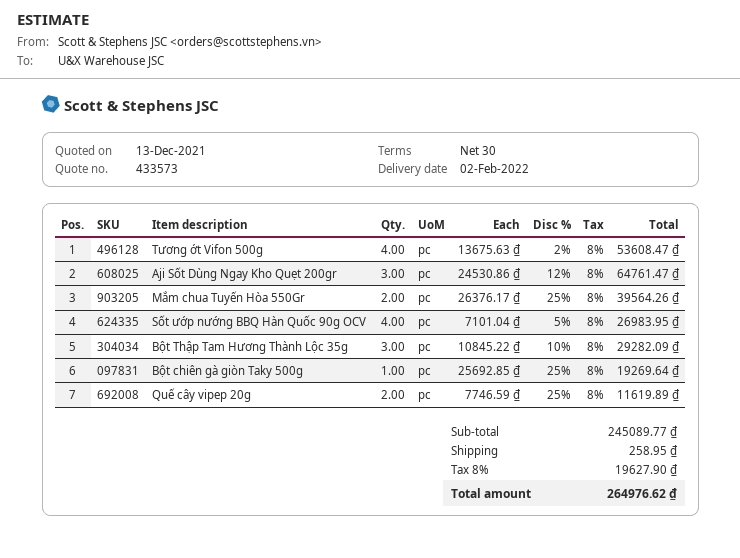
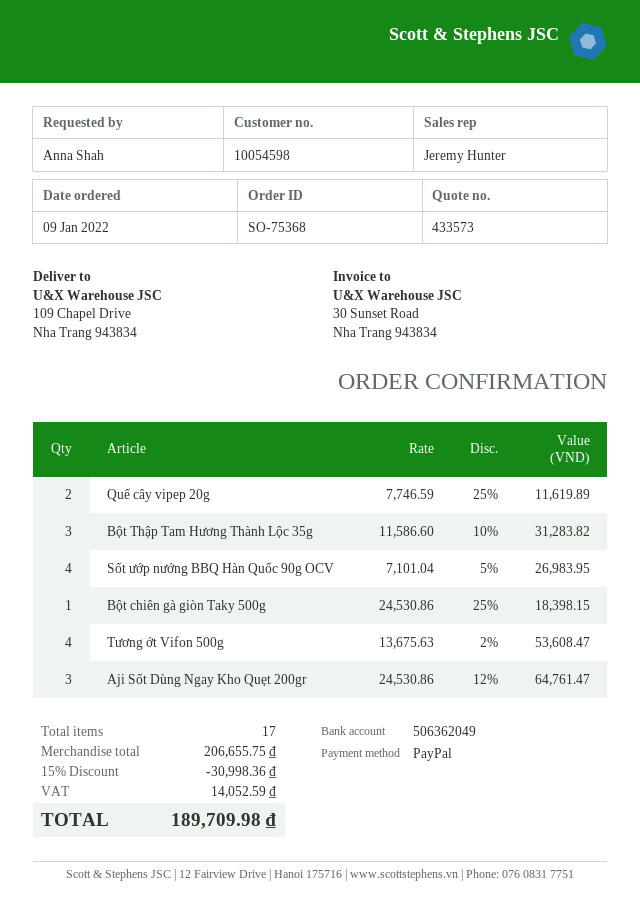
Mắm chua Tuyến Hòa 550Gr: 2 x 26376.17 - 25% = 39564.26 -> none
Bột Thập Tam Hương Thành Lộc 35g: 3 x 10845.22 - 10% = 29282.09 -> 3 x 11586.60 - 10% = 31283.82
Bột chiên gà giòn Taky 500g: 1 x 25692.85 - 25% = 19269.64 -> 1 x 24530.86 - 25% = 18398.15
subtotal: 245089.77 -> 206655.75
discount: none -> 15% = 30998.36
shipping: 258.95 -> none
tax: 19627.90 -> 14052.59
total: 264976.62 -> 189709.98

